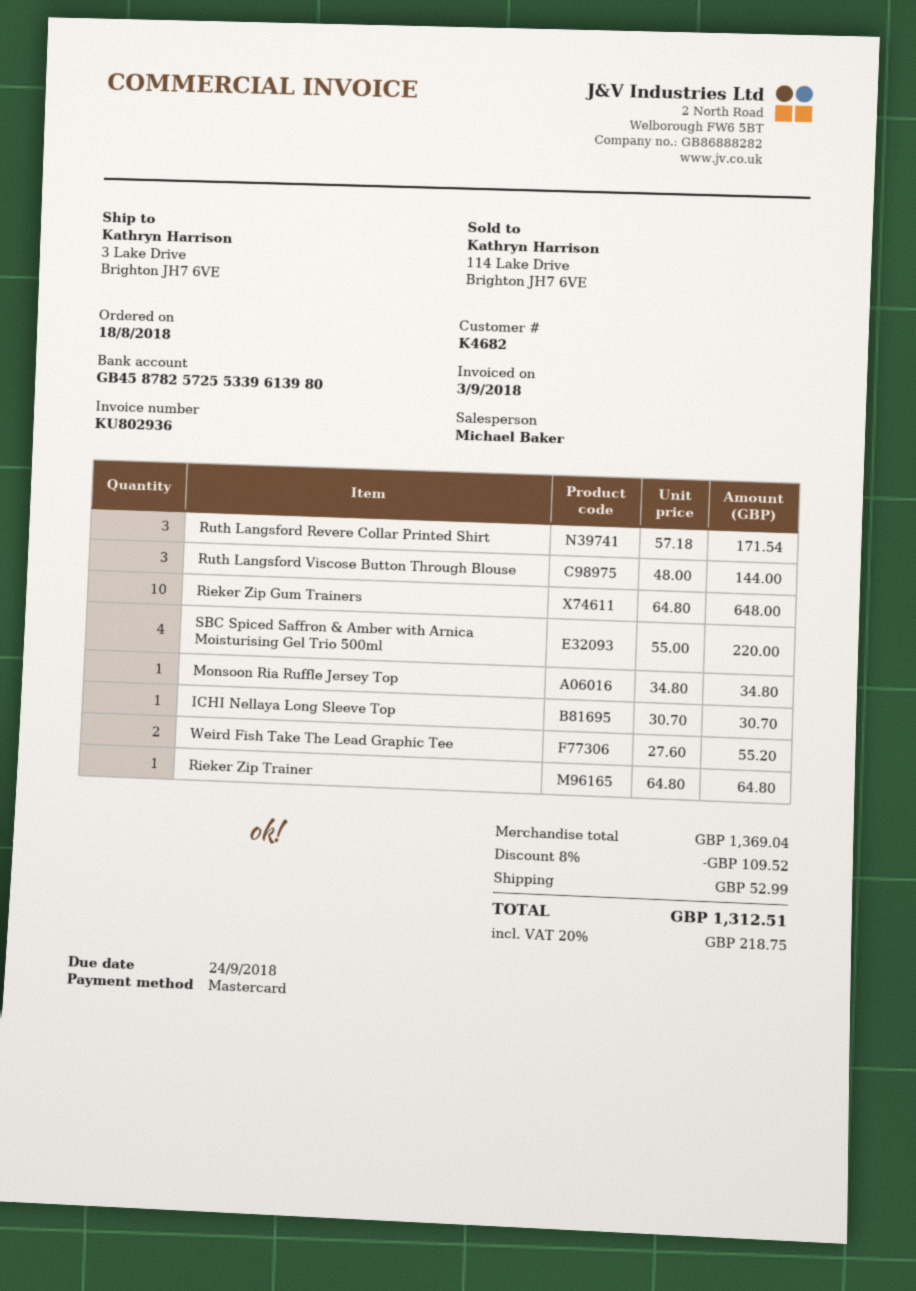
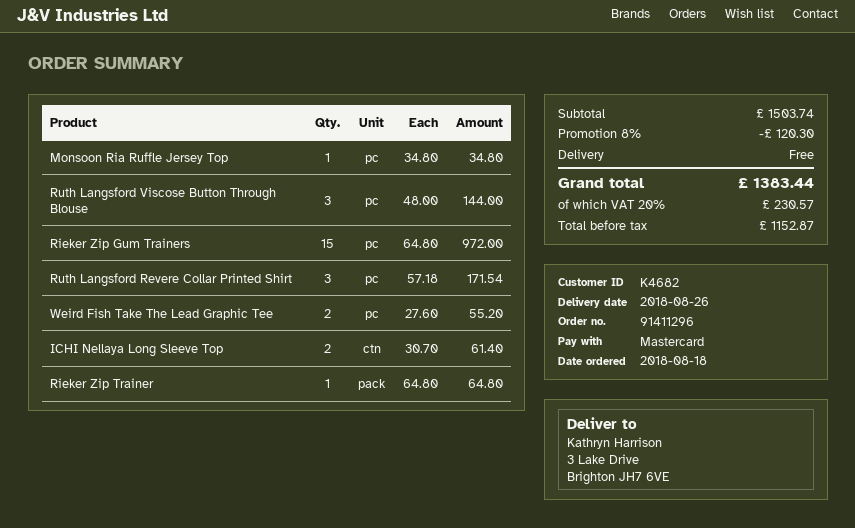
Rieker Zip Gum Trainers: 10 x 64.80 = 648.00 -> 15 x 64.80 = 972.00
SBC Spiced Saffron & Amber with Arnica Moisturising Gel Trio 500ml: 4 x 55.00 = 220.00 -> none
ICHI Nellaya Long Sleeve Top: 1 x 30.70 = 30.70 -> 2 x 30.70 = 61.40
subtotal: 1369.04 -> 1503.74
discount: 8% = 109.52 -> 8% = 120.30
shipping: 52.99 -> 0.00
tax: 20% = 218.75 -> 20% = 230.57
total: 1312.51 -> 1383.44

